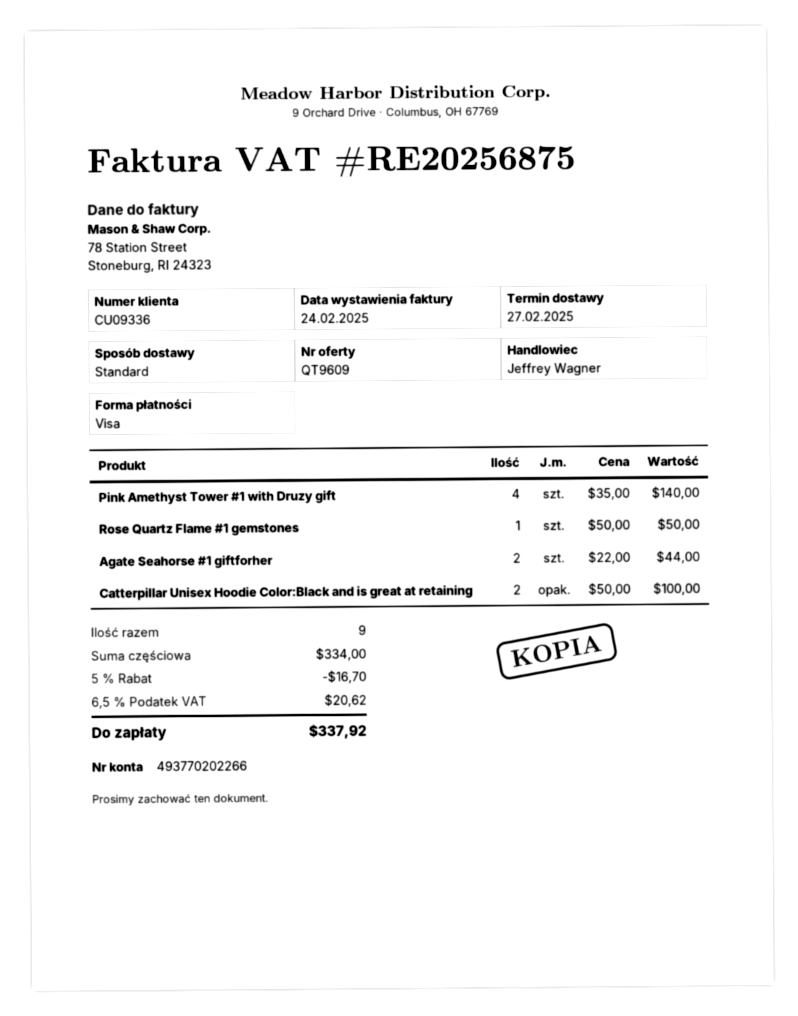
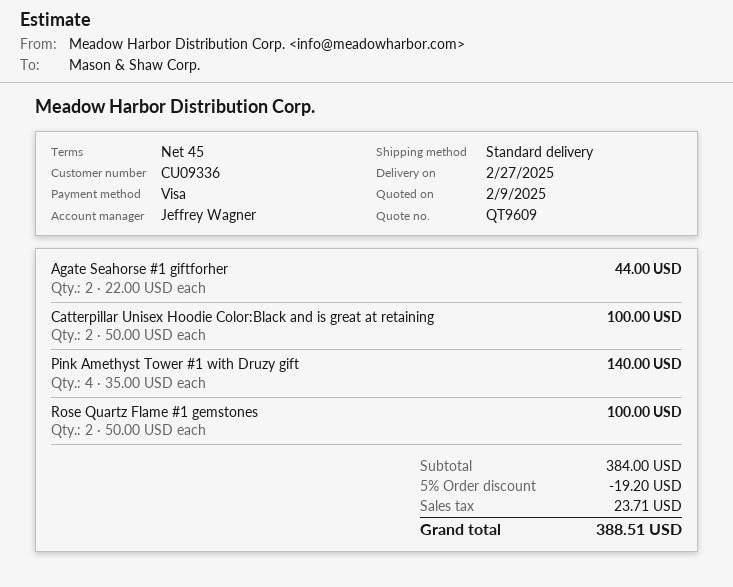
Rose Quartz Flame #1 gemstones: 1 x 50.00 = 50.00 -> 2 x 50.00 = 100.00
subtotal: 334.00 -> 384.00
discount: 5% = 16.70 -> 5% = 19.20
tax: 20.62 -> 23.71
total: 337.92 -> 388.51

